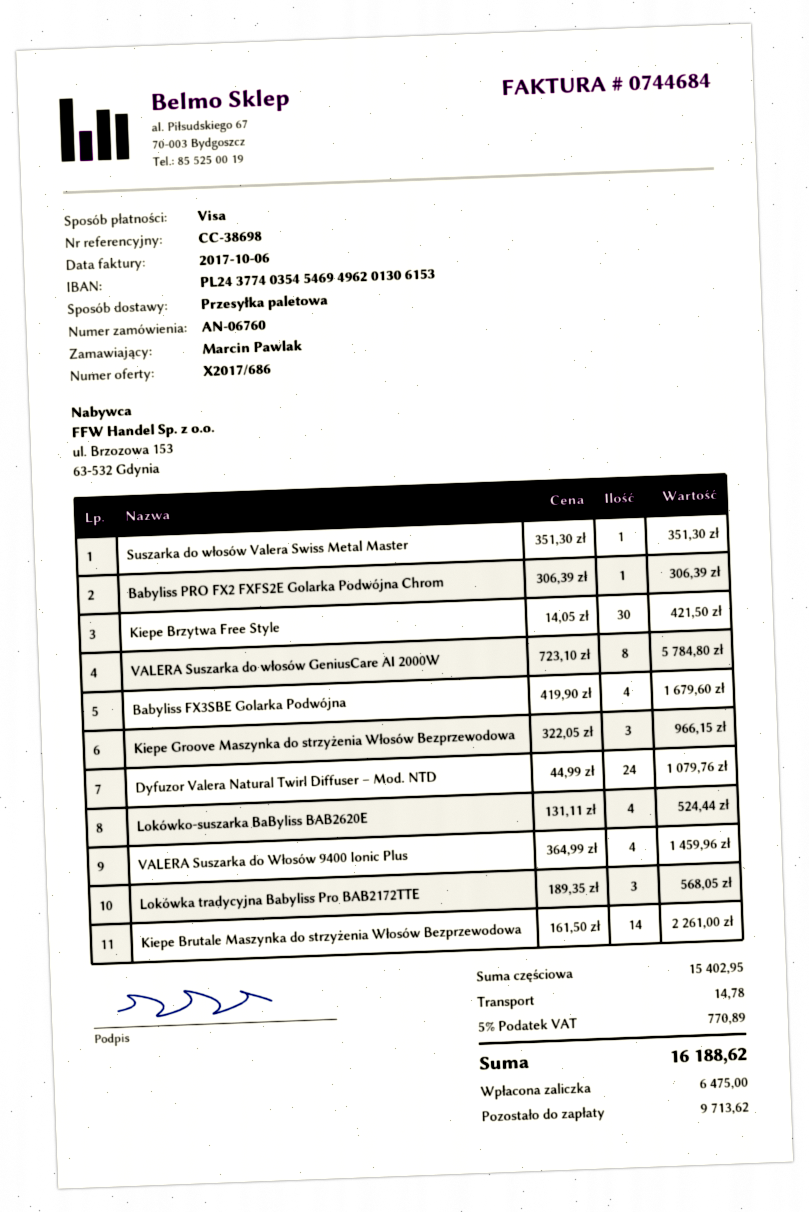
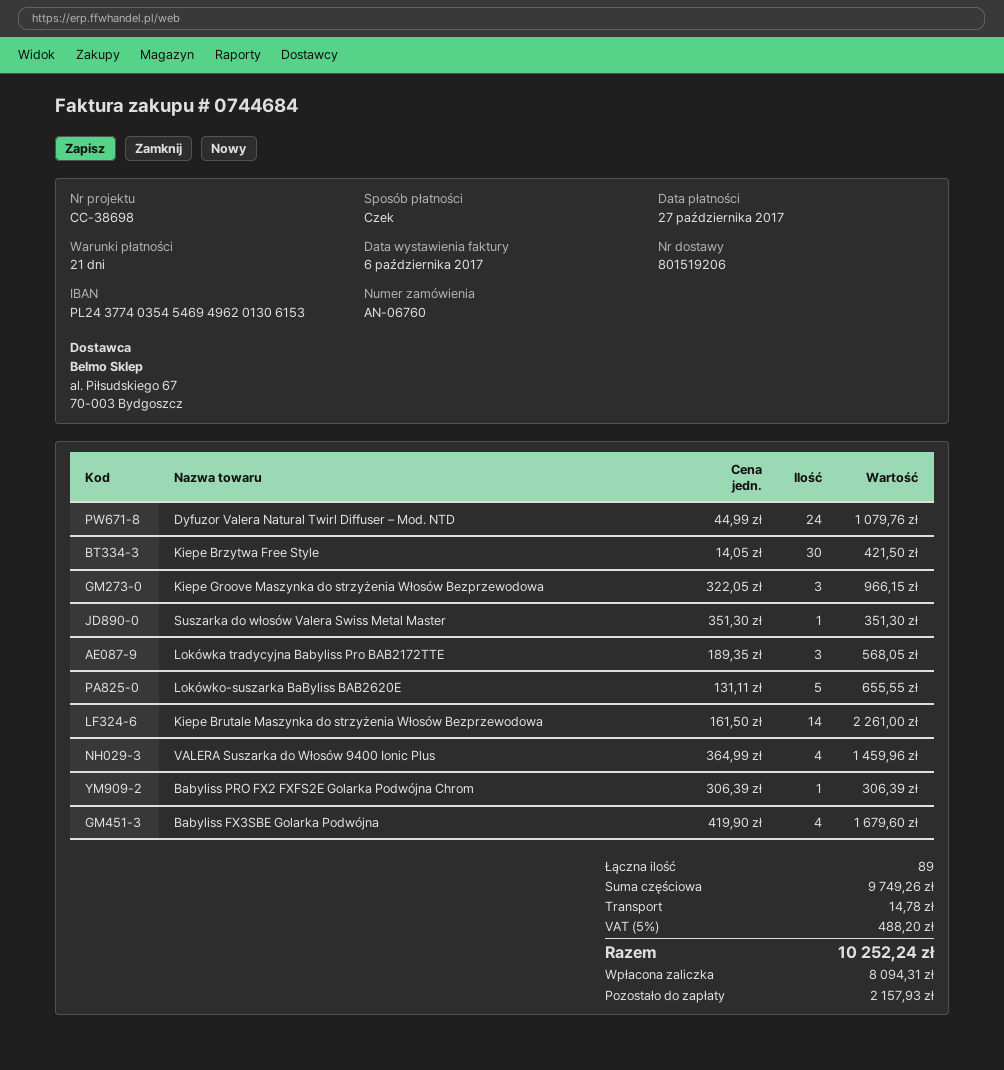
payment method: Visa -> cheque
VALERA Suszarka do włosów GeniusCare AI 2000W: 8 x 723.10 = 5784.80 -> none
Lokówko-suszarka BaByliss BAB2620E: 4 x 131.11 = 524.44 -> 5 x 131.11 = 655.55
subtotal: 15402.95 -> 9749.26
tax: 5% = 770.89 -> 5% = 488.20
total: 16188.62 -> 10252.24
deposit: 6475.00 -> 8094.31
balance: 9713.62 -> 2157.93

